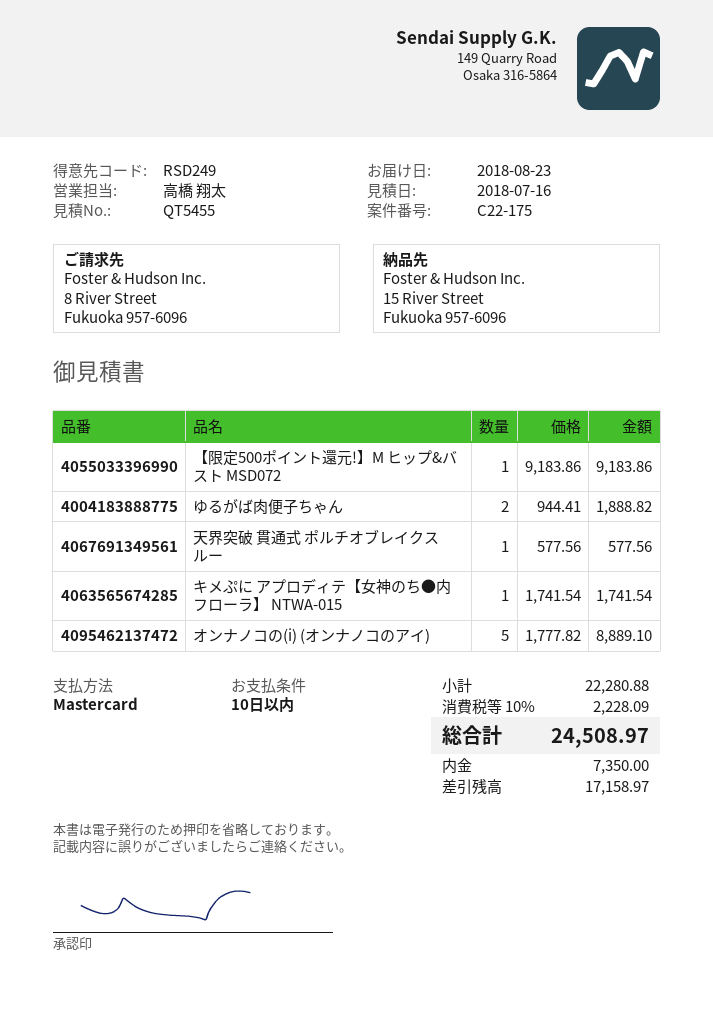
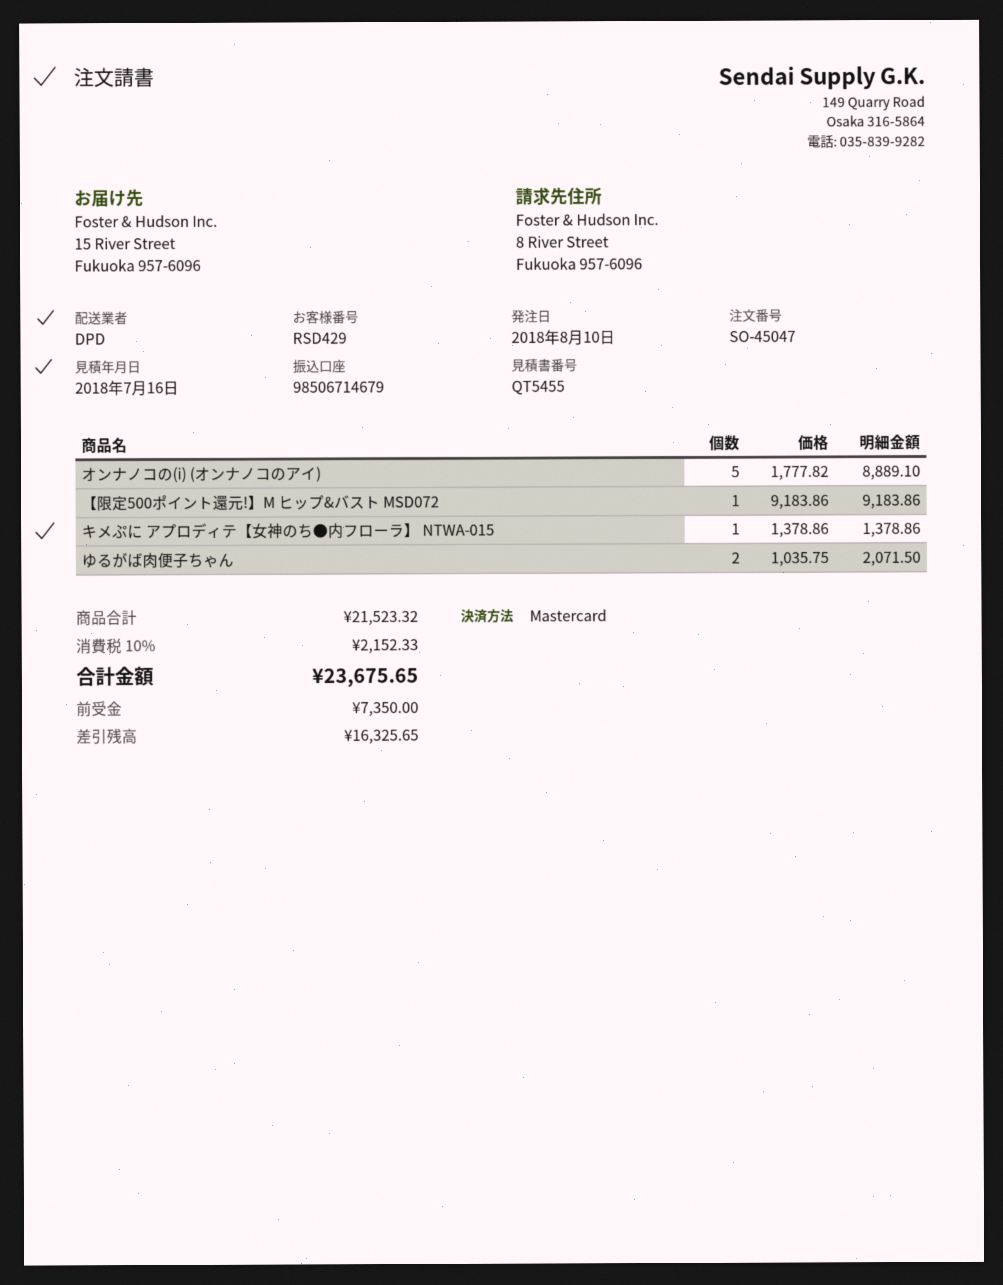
customer number: RSD249 -> RSD429
ゆるがば肉便子ちゃん: 2 x 944.41 = 1888.82 -> 2 x 1035.75 = 2071.50
天界突破 貫通式 ポルチオブレイクスルー: 1 x 577.56 = 577.56 -> none
キメぷに アプロディテ【女神のち●内フローラ】 NTWA-015: 1 x 1741.54 = 1741.54 -> 1 x 1378.86 = 1378.86
subtotal: 22280.88 -> 21523.32
tax: 10% = 2228.09 -> 10% = 2152.33
total: 24508.97 -> 23675.65
balance: 17158.97 -> 16325.65

